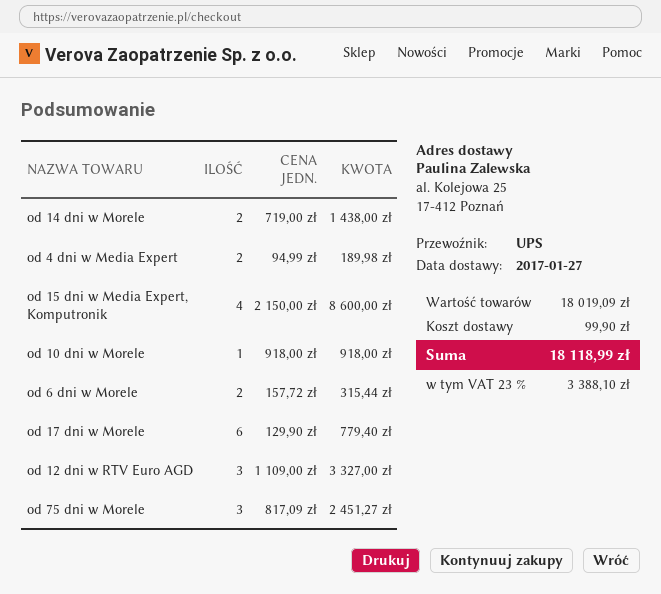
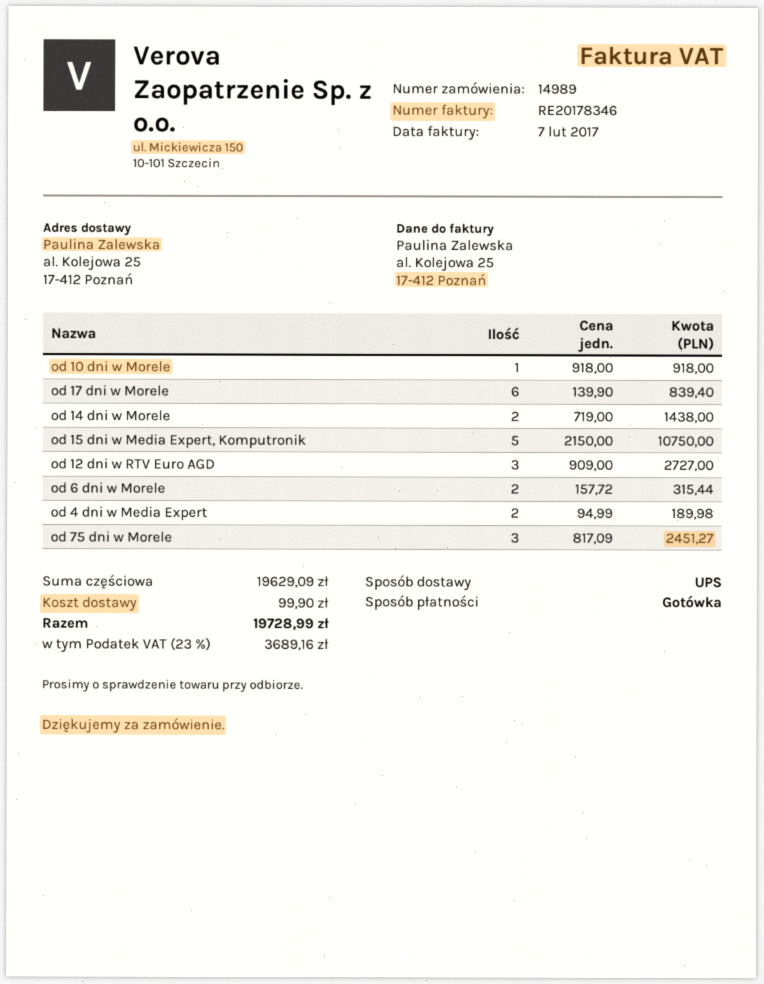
od 15 dni w Media Expert, Komputronik: 4 x 2150.00 = 8600.00 -> 5 x 2150.00 = 10750.00
od 17 dni w Morele: 6 x 129.90 = 779.40 -> 6 x 139.90 = 839.40
od 12 dni w RTV Euro AGD: 3 x 1109.00 = 3327.00 -> 3 x 909.00 = 2727.00
subtotal: 18019.09 -> 19629.09
tax: 23% = 3388.10 -> 23% = 3689.16
total: 18118.99 -> 19728.99

